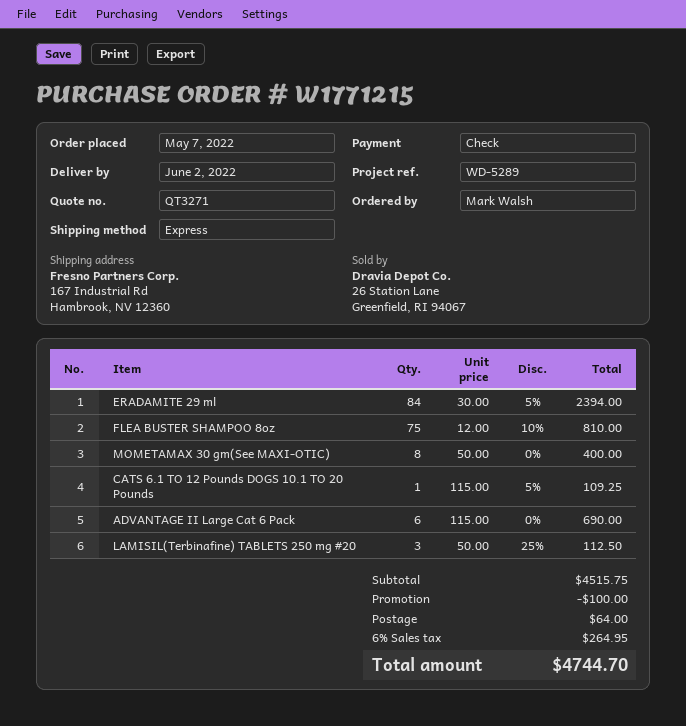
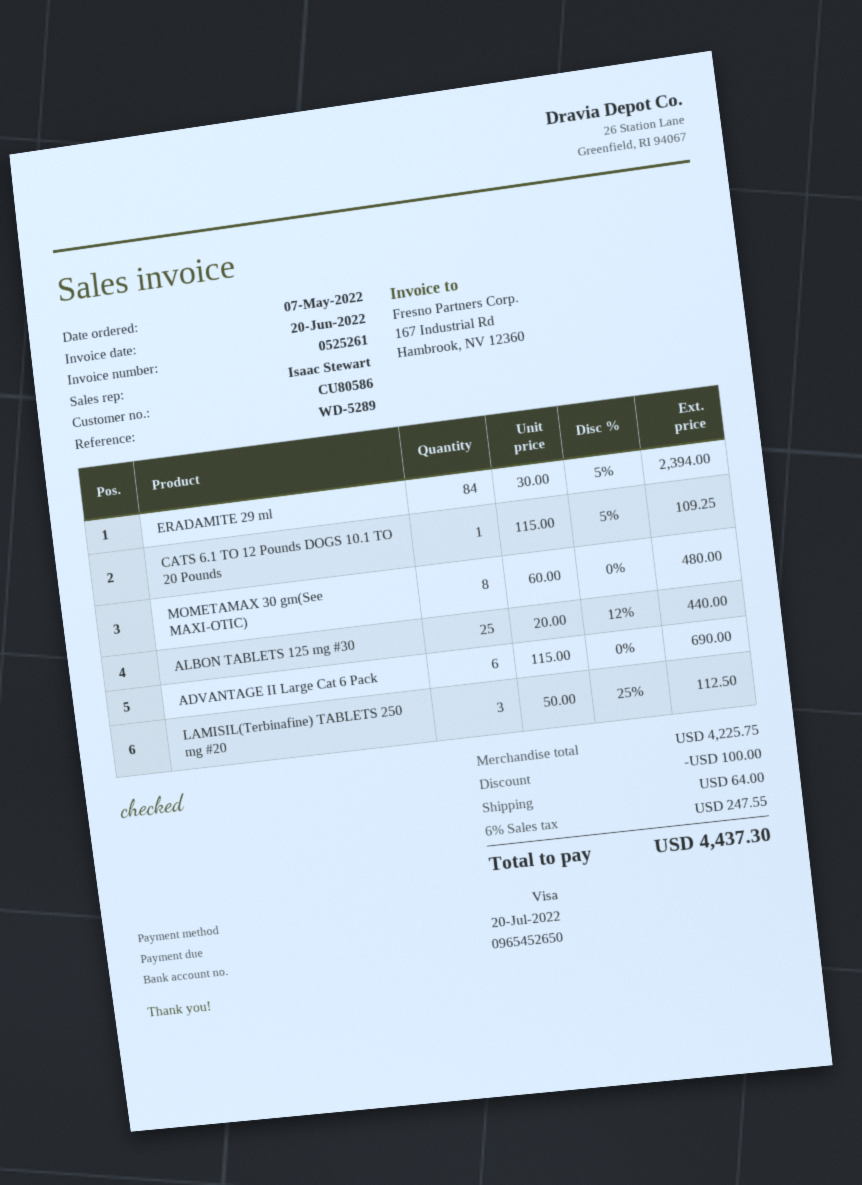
payment method: cheque -> Visa
FLEA BUSTER SHAMPOO 8oz: 75 x 12.00 - 10% = 810.00 -> none
MOMETAMAX 30 gm(See MAXI-OTIC): 8 x 50.00 = 400.00 -> 8 x 60.00 = 480.00
ALBON TABLETS 125 mg #30: none -> 25 x 20.00 - 12% = 440.00
subtotal: 4515.75 -> 4225.75
tax: 6% = 264.95 -> 6% = 247.55
total: 4744.70 -> 4437.30

